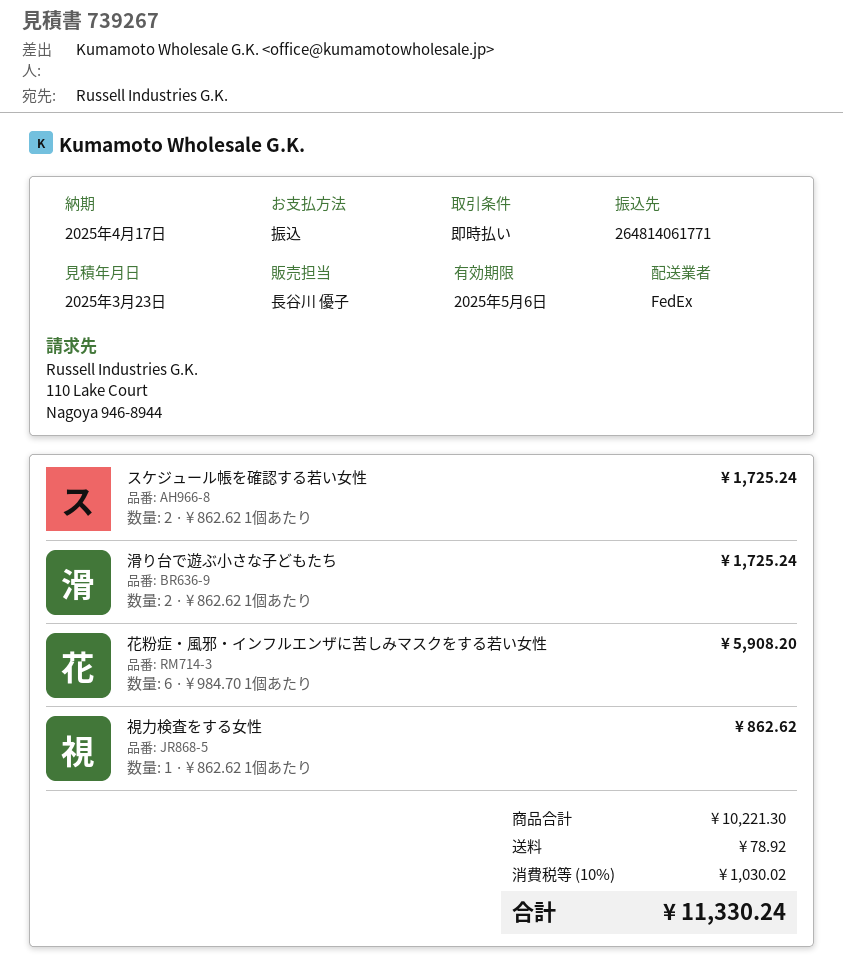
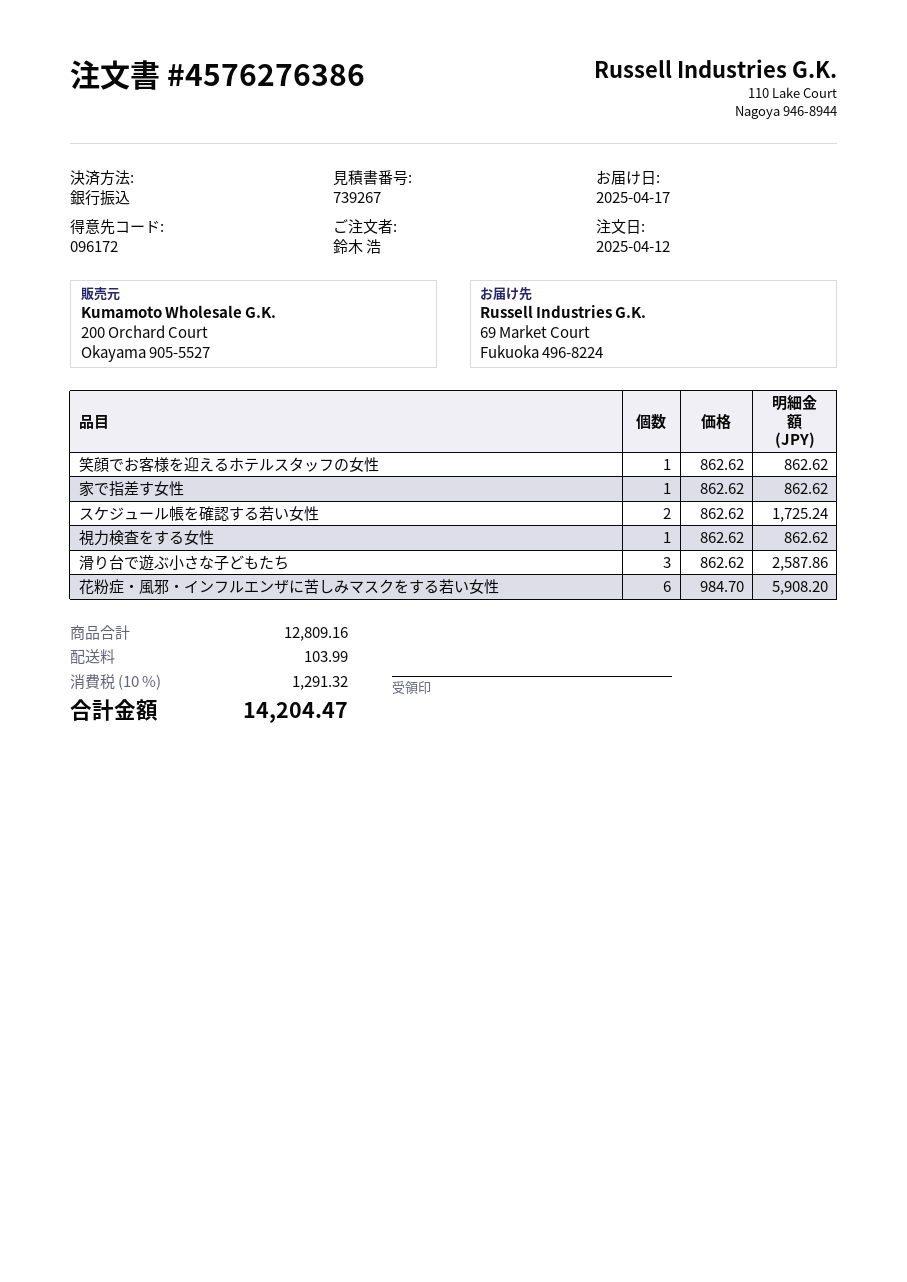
滑り台で遊ぶ小さな子どもたち: 2 x 862.62 = 1725.24 -> 3 x 862.62 = 2587.86
笑顔でお客様を迎えるホテルスタッフの女性: none -> 1 x 862.62 = 862.62
家で指差す女性: none -> 1 x 862.62 = 862.62
subtotal: 10221.30 -> 12809.16
shipping: 78.92 -> 103.99
tax: 10% = 1030.02 -> 10% = 1291.32
total: 11330.24 -> 14204.47

